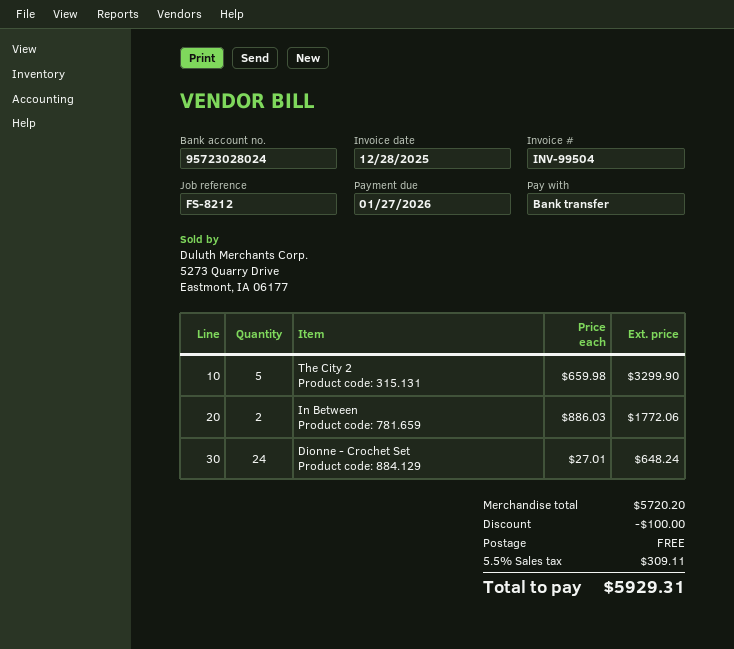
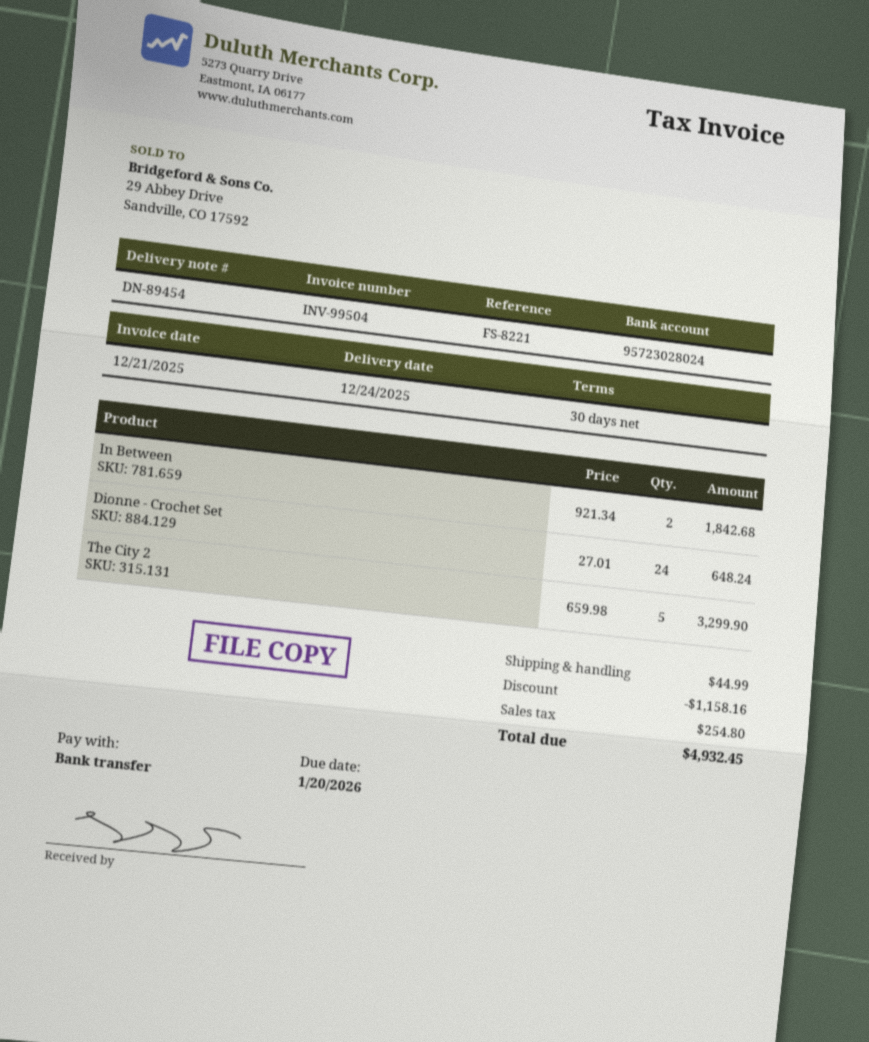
invoice date: 2025-12-28 -> 2025-12-21
due date: 2026-01-27 -> 2026-01-20
reference: FS-8212 -> FS-8221
In Between: 2 x 886.03 = 1772.06 -> 2 x 921.34 = 1842.68
discount: 100.00 -> 1158.16
shipping: 0.00 -> 44.99
tax: 309.11 -> 254.80
total: 5929.31 -> 4932.45

